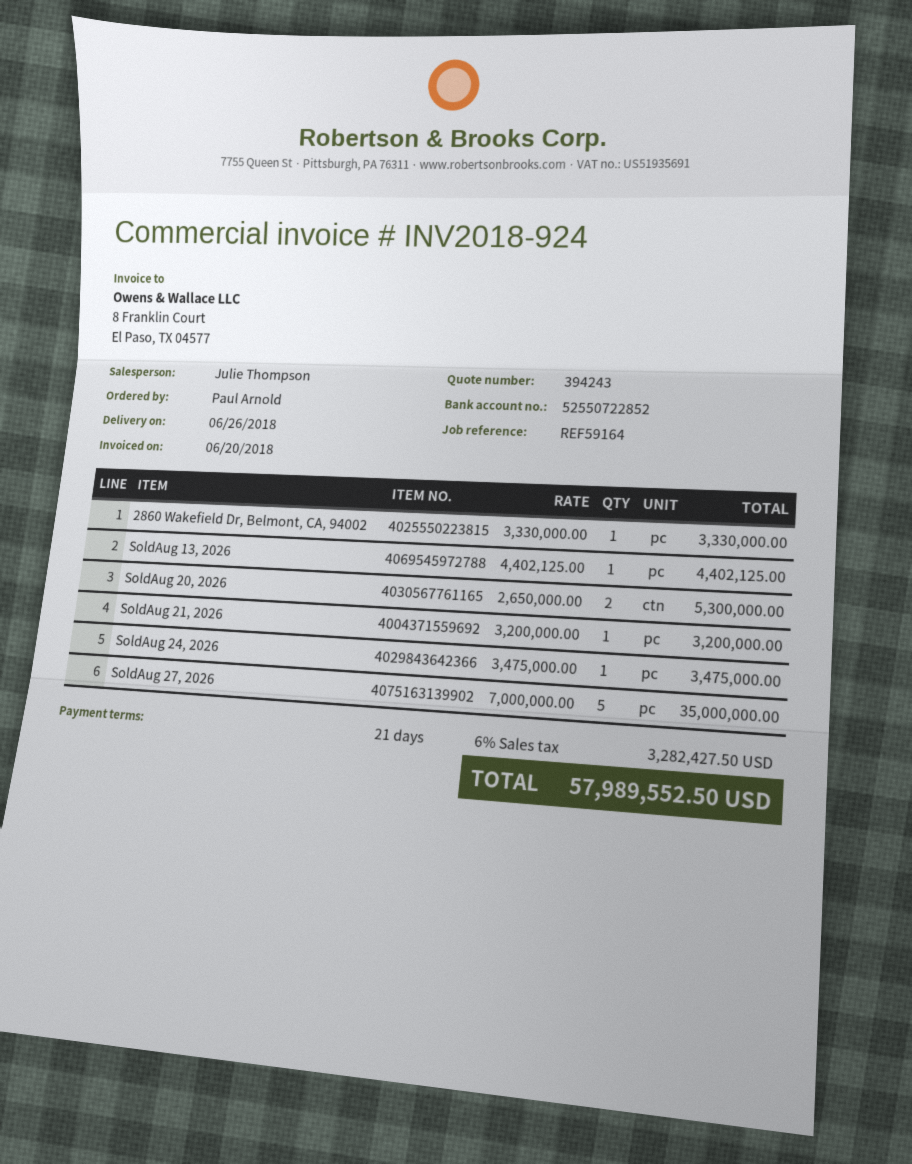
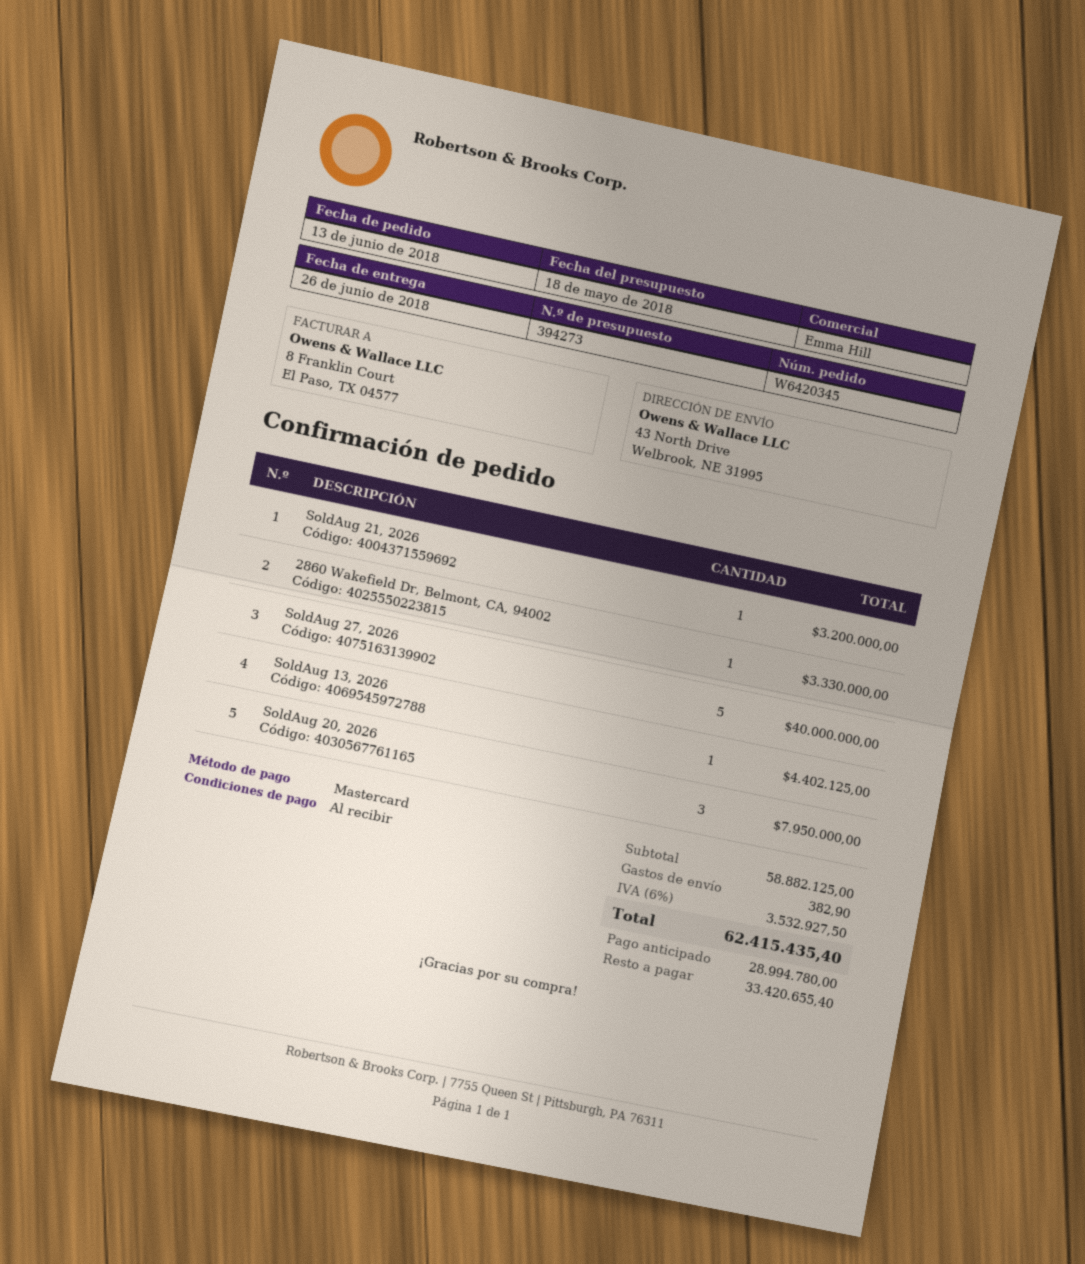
quote number: 394243 -> 394273
payment terms: 21 days -> on receipt
sales rep: Julie Thompson -> Emma Hill
SoldAug 20, 2026: 2 for 5300000.00 -> 3 for 7950000.00
SoldAug 24, 2026: 1 for 3475000.00 -> none
SoldAug 27, 2026: 5 for 35000000.00 -> 5 for 40000000.00
shipping: none -> 382.90
tax: 6% = 3282427.50 -> 6% = 3532927.50
total: 57989552.50 -> 62415435.40

